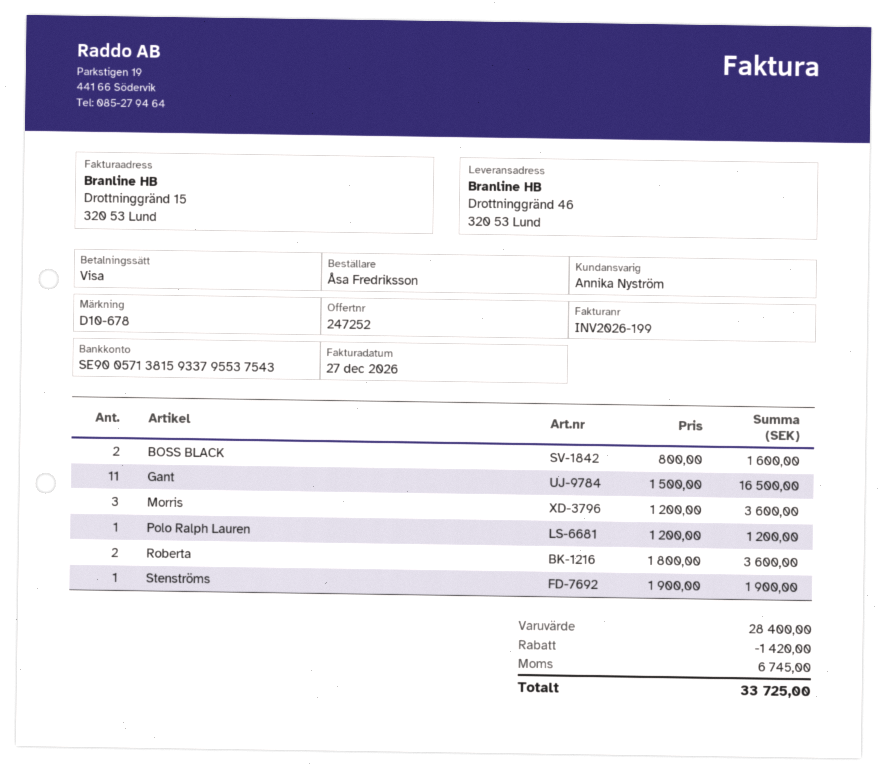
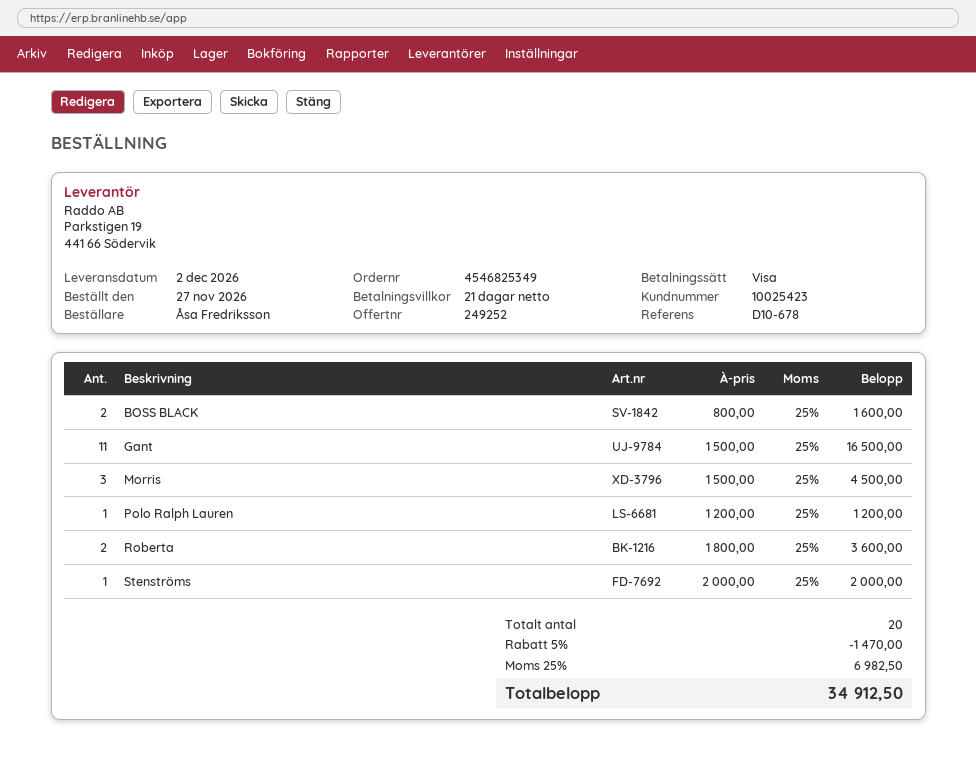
quote number: 247252 -> 249252
Morris: 3 x 1200.00 = 3600.00 -> 3 x 1500.00 = 4500.00
Stenströms: 1 x 1900.00 = 1900.00 -> 1 x 2000.00 = 2000.00
discount: 1420.00 -> 1470.00
tax: 6745.00 -> 6982.50
total: 33725.00 -> 34912.50

